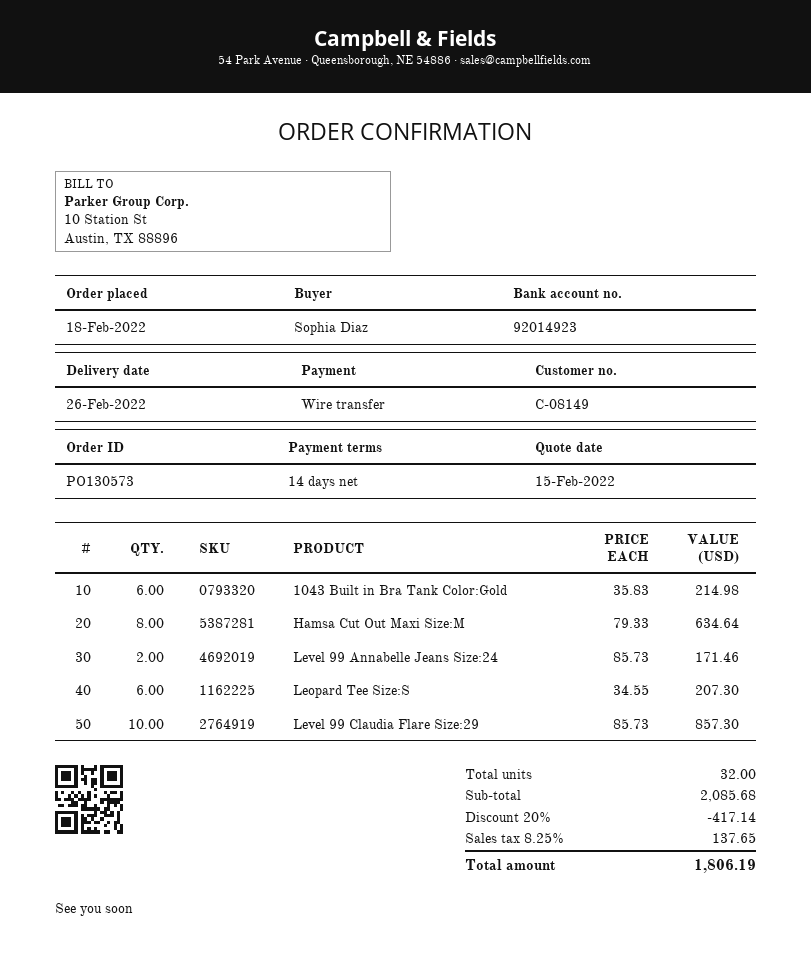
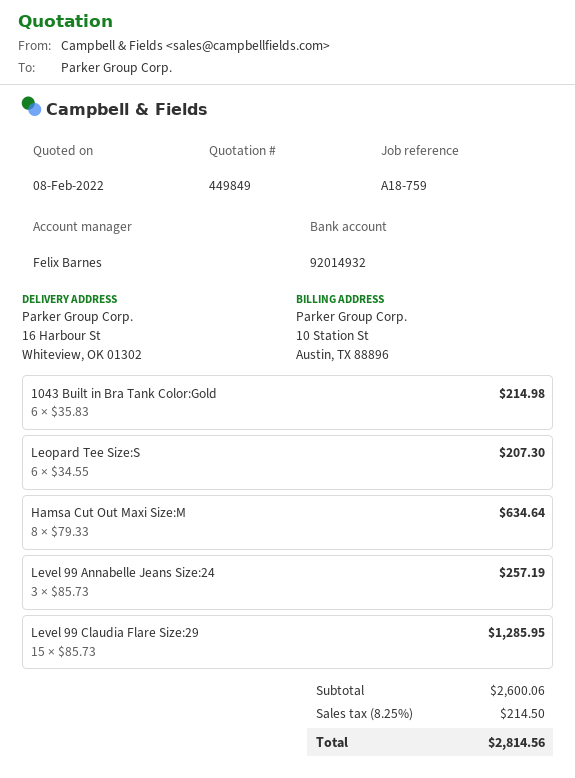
quote date: 2022-02-15 -> 2022-02-08
bank account: 92014923 -> 92014932
Level 99 Annabelle Jeans Size:24: 2 x 85.73 = 171.46 -> 3 x 85.73 = 257.19
Level 99 Claudia Flare Size:29: 10 x 85.73 = 857.30 -> 15 x 85.73 = 1285.95
subtotal: 2085.68 -> 2600.06
discount: 20% = 417.14 -> none
tax: 8.25% = 137.65 -> 8.25% = 214.50
total: 1806.19 -> 2814.56

